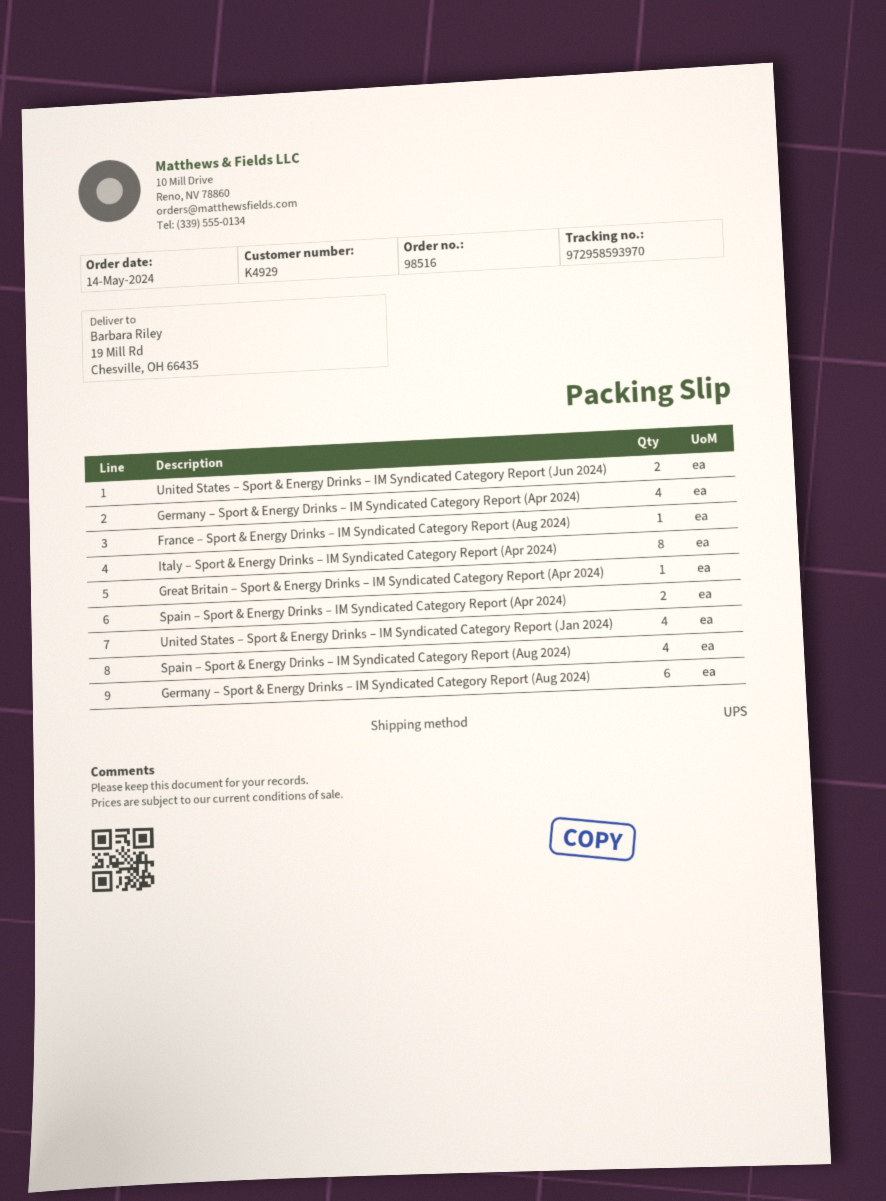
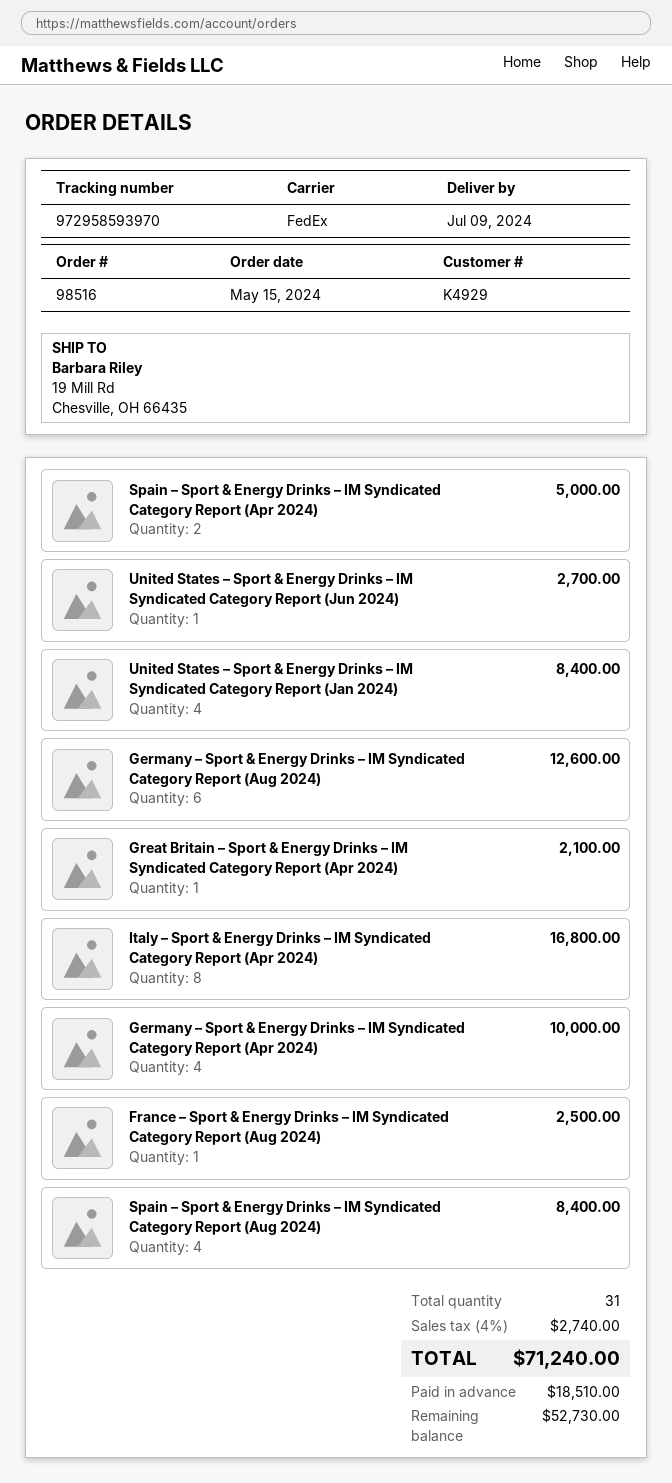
order date: 2024-05-14 -> 2024-05-15
shipping method: UPS -> FedEx
United States – Sport & Energy Drinks – IM Syndicated Category Report (Jun 2024): 2 -> 1

